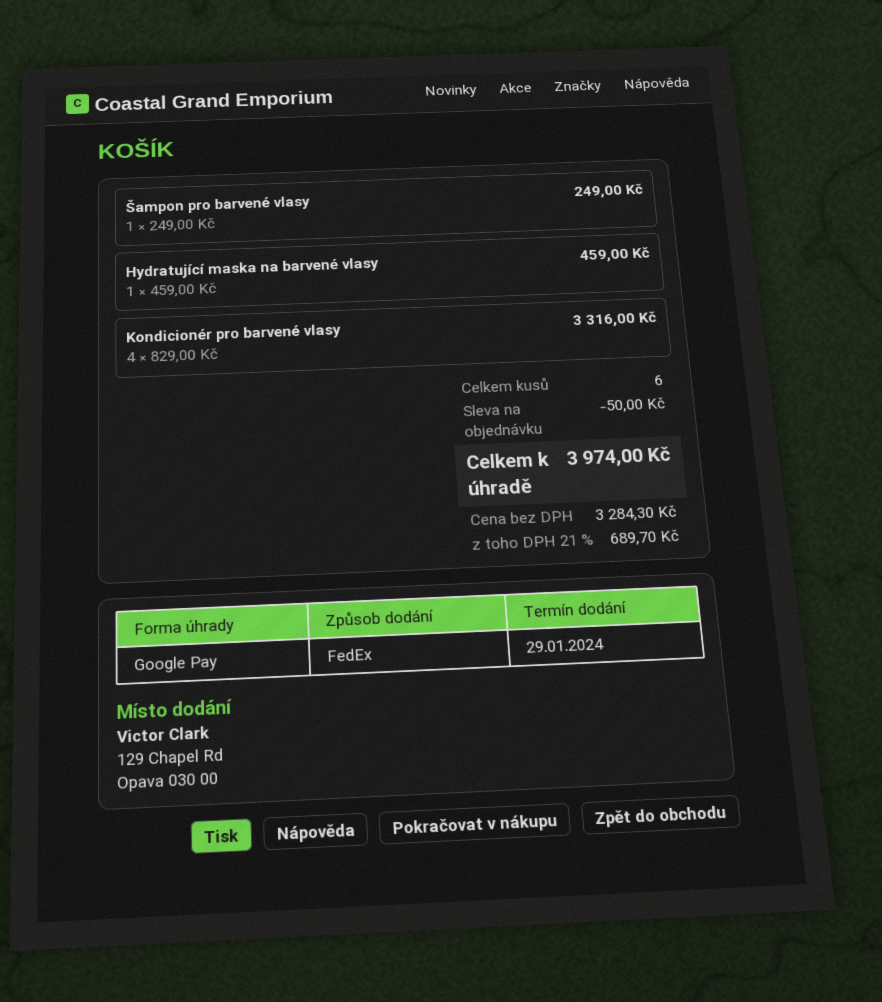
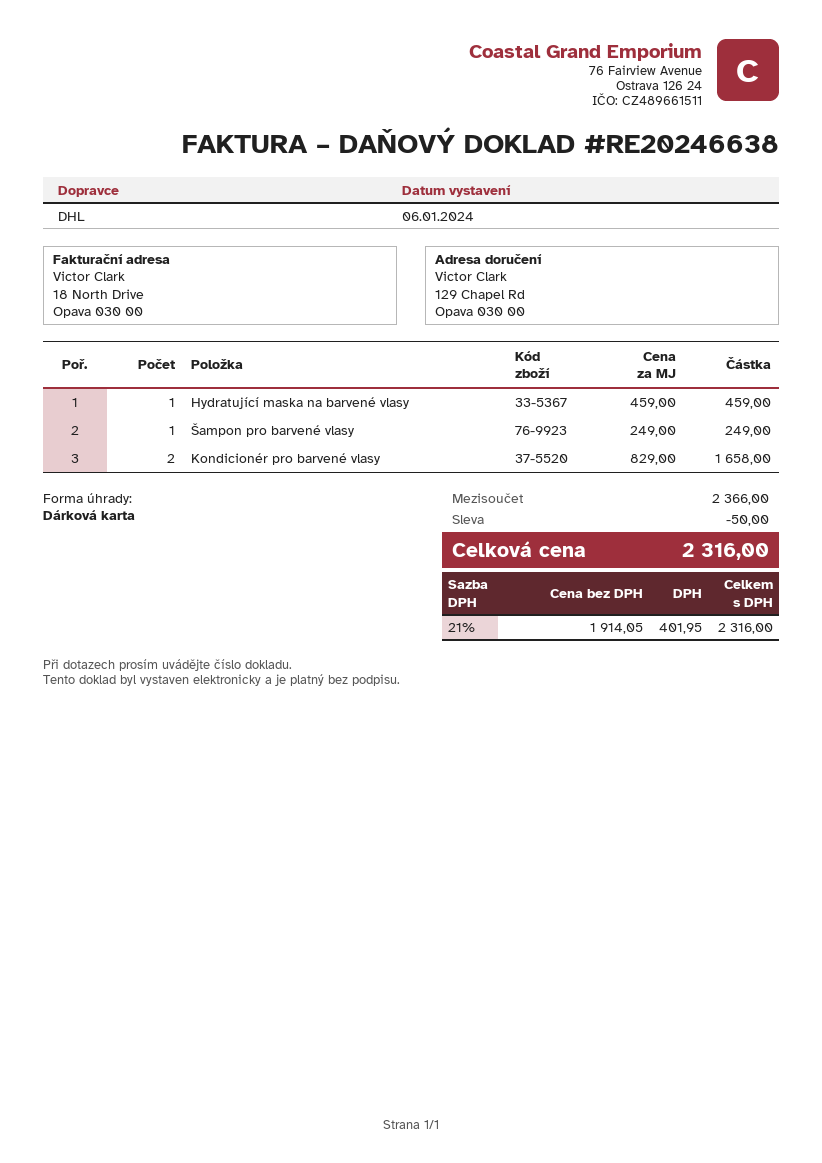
payment method: Google Pay -> gift card
shipping method: FedEx -> DHL
Kondicionér pro barvené vlasy: 4 x 829.00 = 3316.00 -> 2 x 829.00 = 1658.00
net: 3284.30 -> 1914.05
tax: 21% = 689.70 -> 21% = 401.95
total: 3974.00 -> 2316.00

